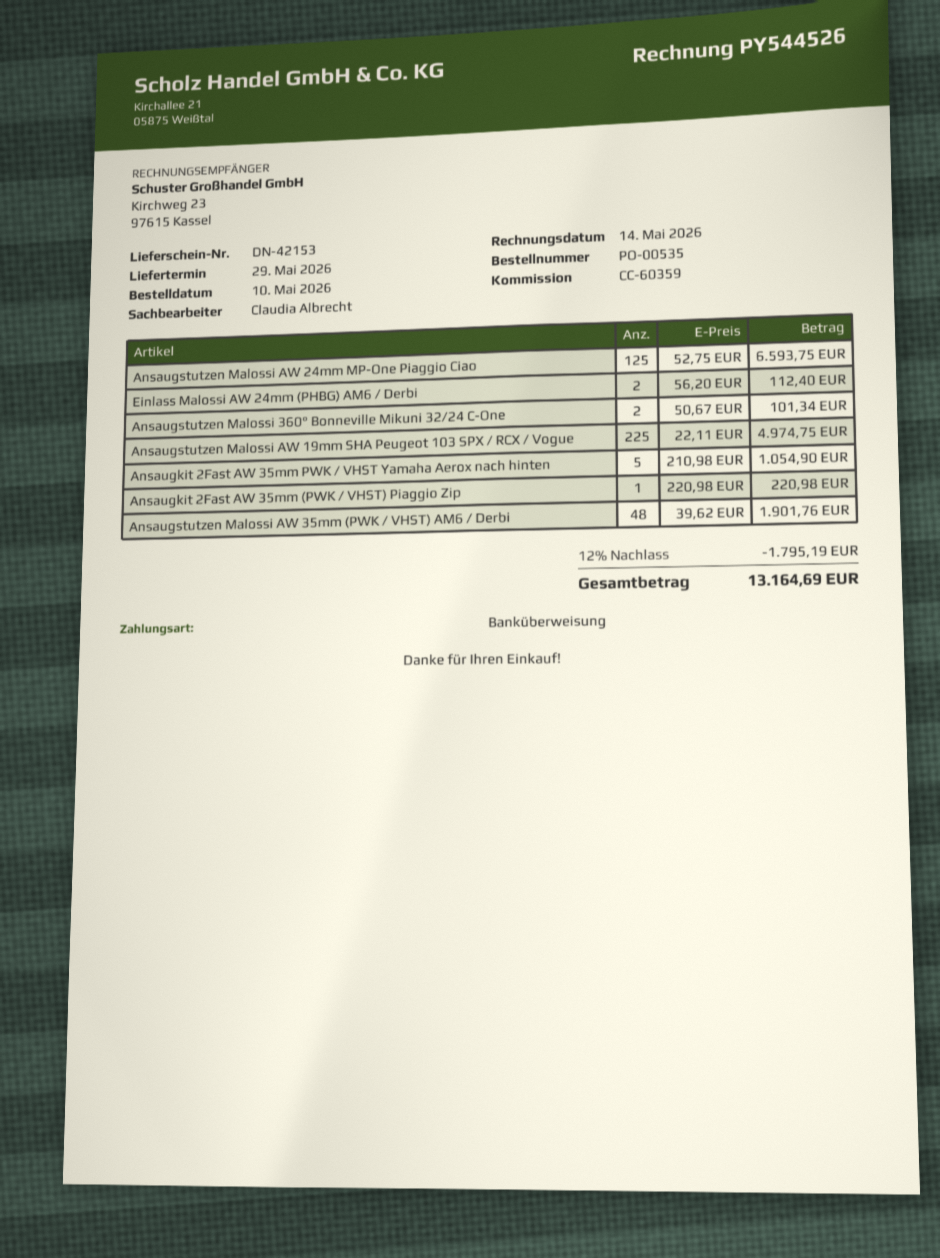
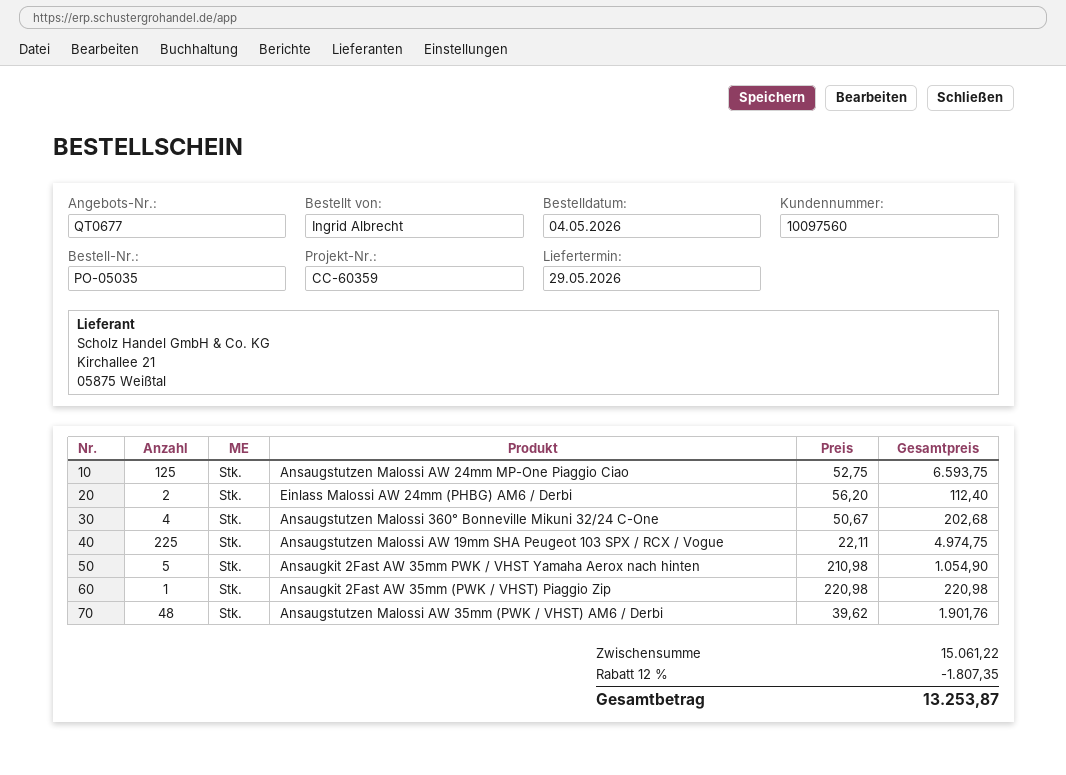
order number: PO-00535 -> PO-05035
order date: 2026-05-10 -> 2026-05-04
Ansaugstutzen Malossi 360° Bonneville Mikuni 32/24 C-One: 2 x 50.67 = 101.34 -> 4 x 50.67 = 202.68
discount: 12% = 1795.19 -> 12% = 1807.35
total: 13164.69 -> 13253.87

